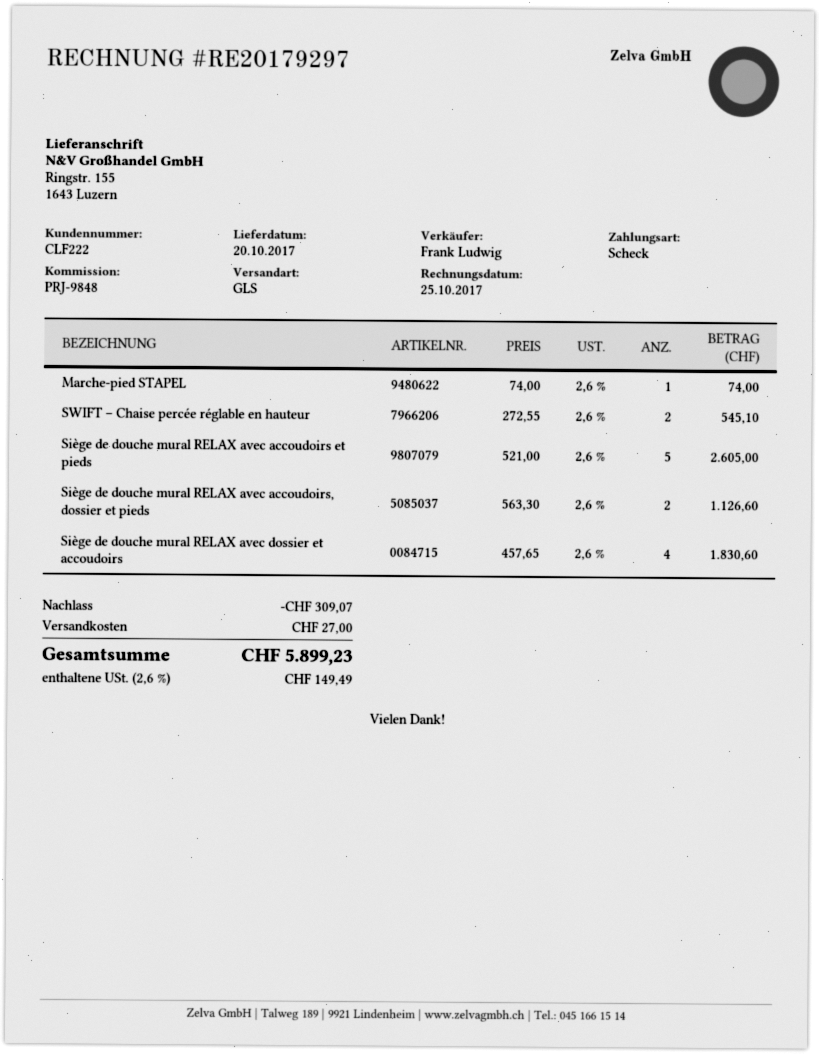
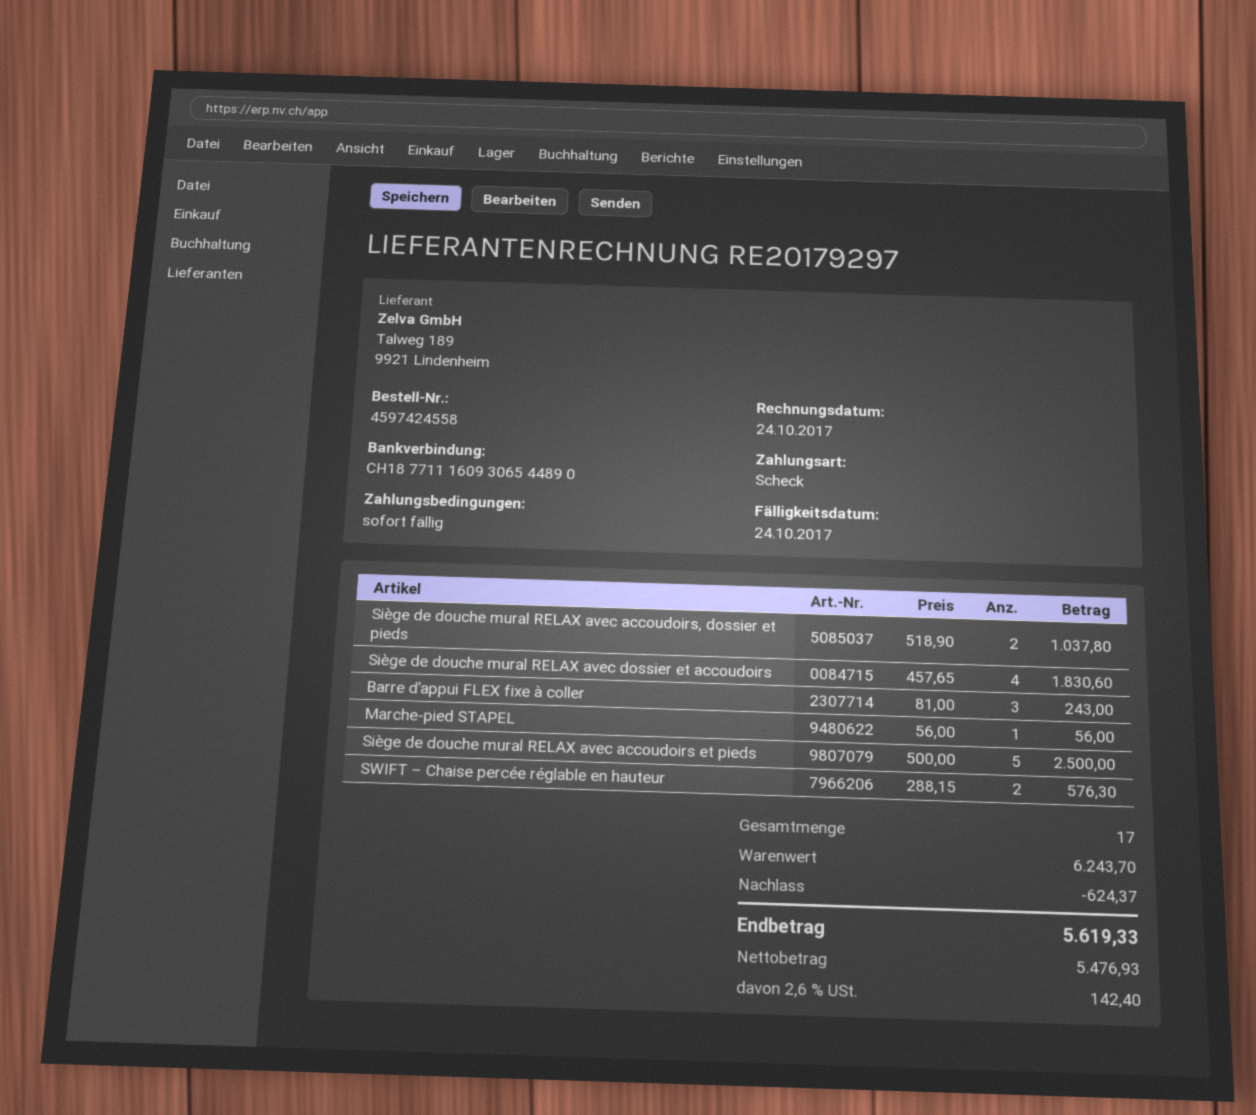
invoice date: 2017-10-25 -> 2017-10-24
Marche-pied STAPEL: 1 x 74.00 = 74.00 -> 1 x 56.00 = 56.00
SWIFT – Chaise percée réglable en hauteur: 2 x 272.55 = 545.10 -> 2 x 288.15 = 576.30
Siège de douche mural RELAX avec accoudoirs et pieds: 5 x 521.00 = 2605.00 -> 5 x 500.00 = 2500.00
Siège de douche mural RELAX avec accoudoirs, dossier et pieds: 2 x 563.30 = 1126.60 -> 2 x 518.90 = 1037.80
Barre d’appui FLEX fixe à coller: none -> 3 x 81.00 = 243.00
discount: 309.07 -> 624.37
shipping: 27.00 -> none
tax: 2.6% = 149.49 -> 2.6% = 142.40
total: 5899.23 -> 5619.33

